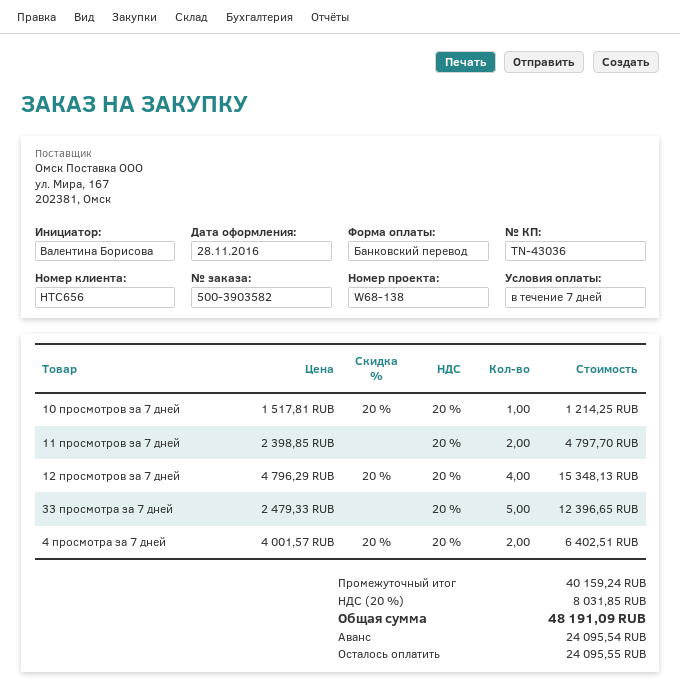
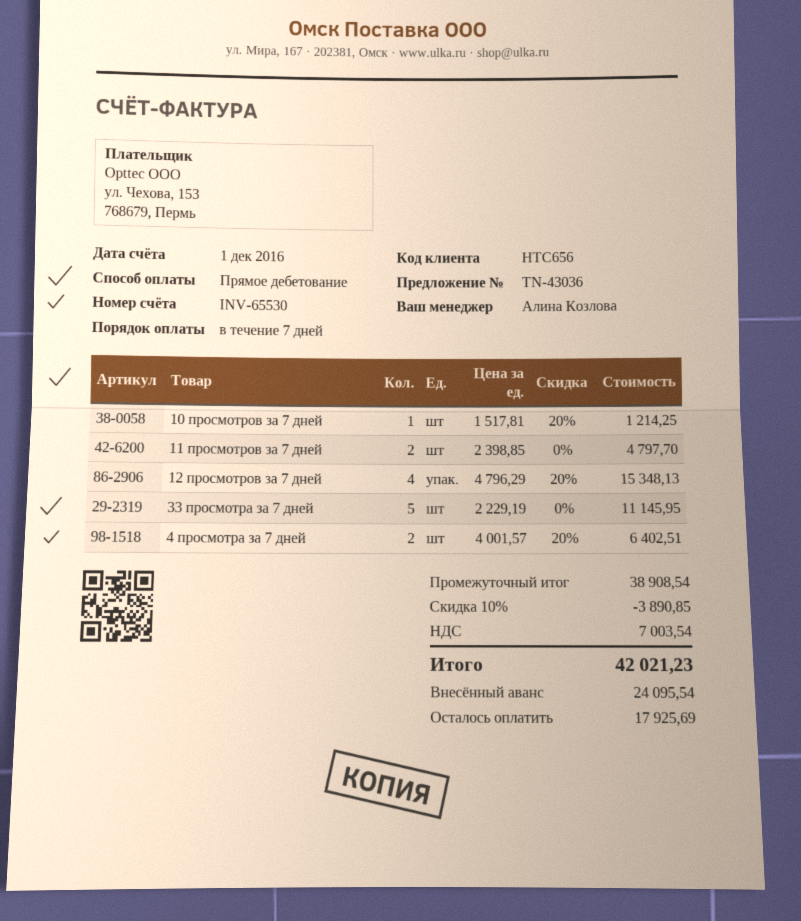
payment method: bank transfer -> direct debit
33 просмотра за 7 дней: 5 x 2479.33 = 12396.65 -> 5 x 2229.19 = 11145.95
subtotal: 40159.24 -> 38908.54
discount: none -> 10% = 3890.85
tax: 8031.85 -> 7003.54
total: 48191.09 -> 42021.23
balance: 24095.55 -> 17925.69

